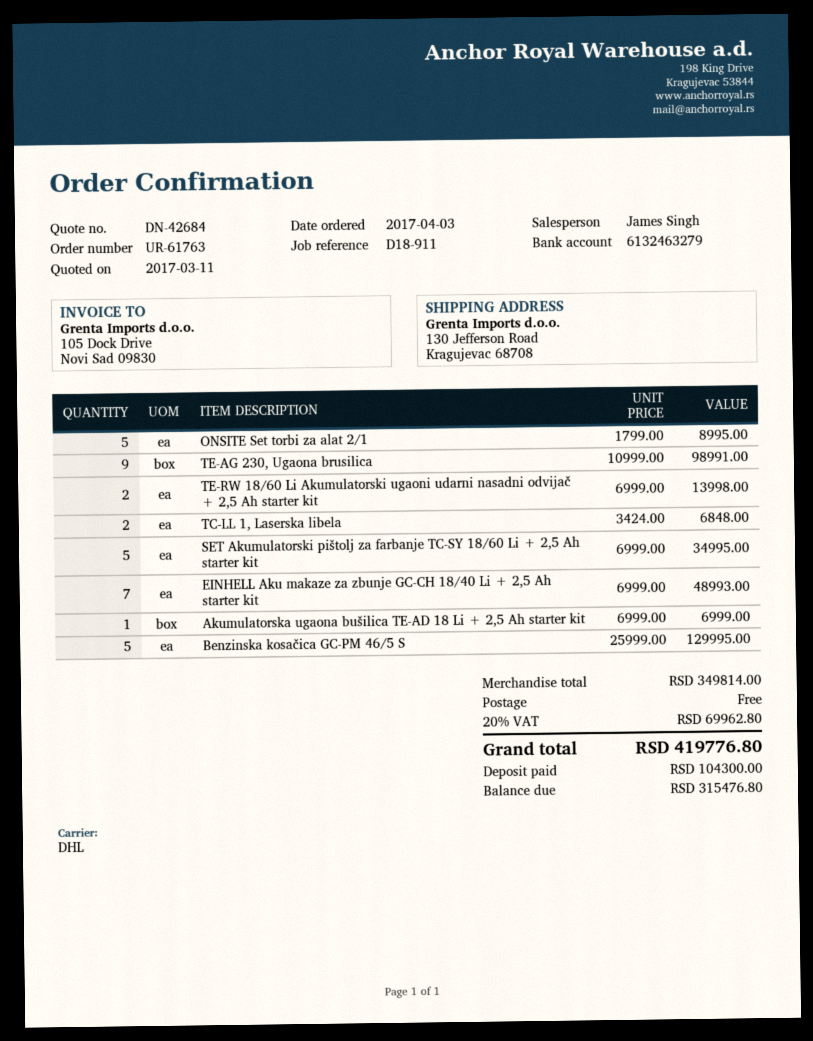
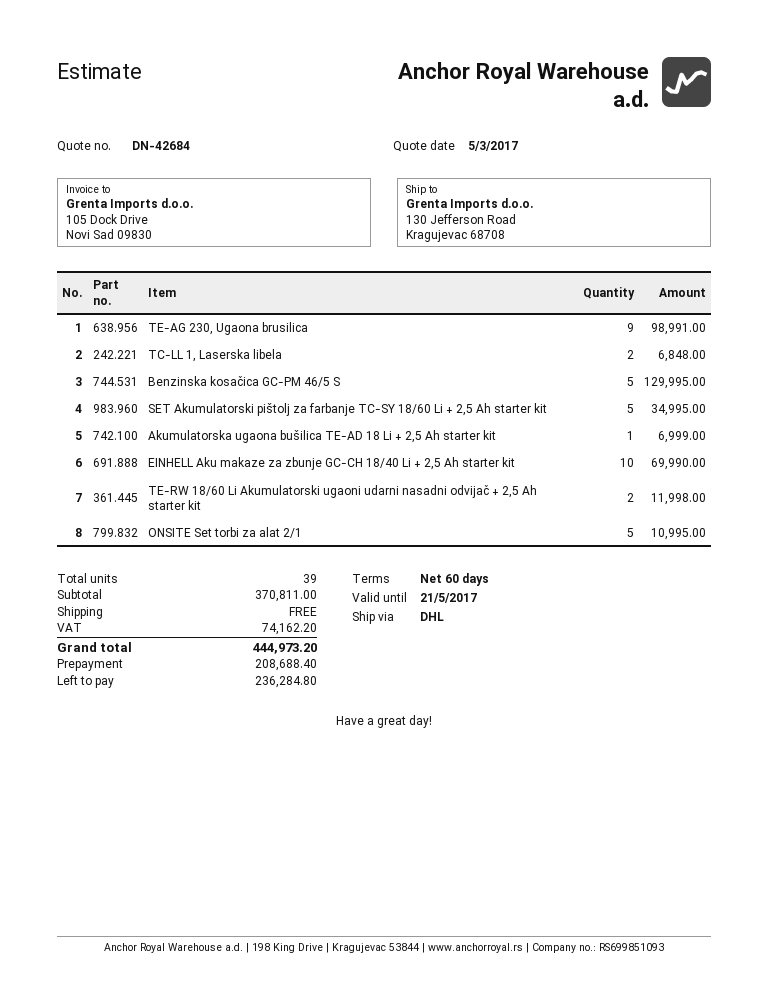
quote date: 2017-03-11 -> 2017-03-05
ONSITE Set torbi za alat 2/1: 5 for 8995.00 -> 5 for 10995.00
TE-RW 18/60 Li Akumulatorski ugaoni udarni nasadni odvijač + 2,5 Ah starter kit: 2 for 13998.00 -> 2 for 11998.00
EINHELL Aku makaze za zbunje GC-CH 18/40 Li + 2,5 Ah starter kit: 7 for 48993.00 -> 10 for 69990.00
subtotal: 349814.00 -> 370811.00
tax: 69962.80 -> 74162.20
total: 419776.80 -> 444973.20
deposit: 104300.00 -> 208688.40
balance: 315476.80 -> 236284.80

